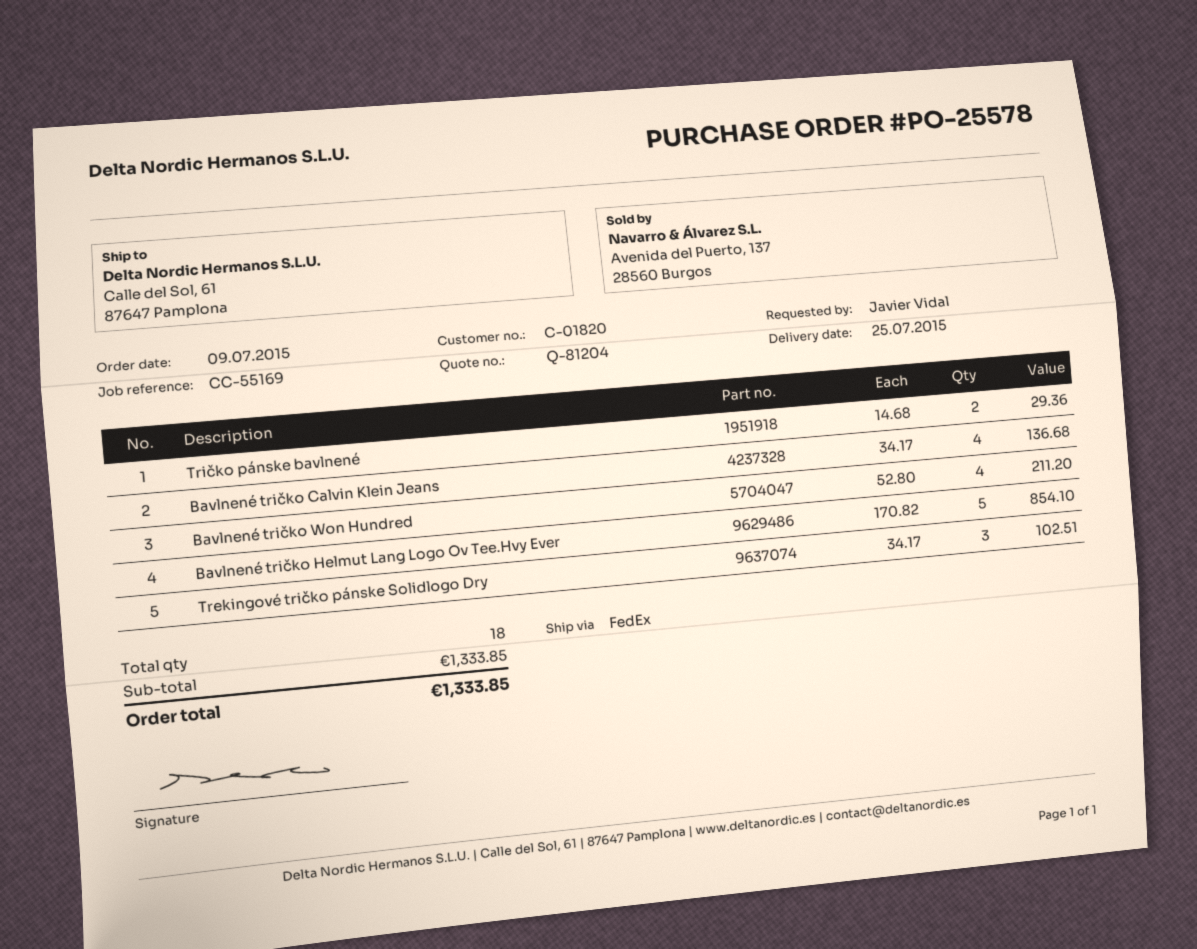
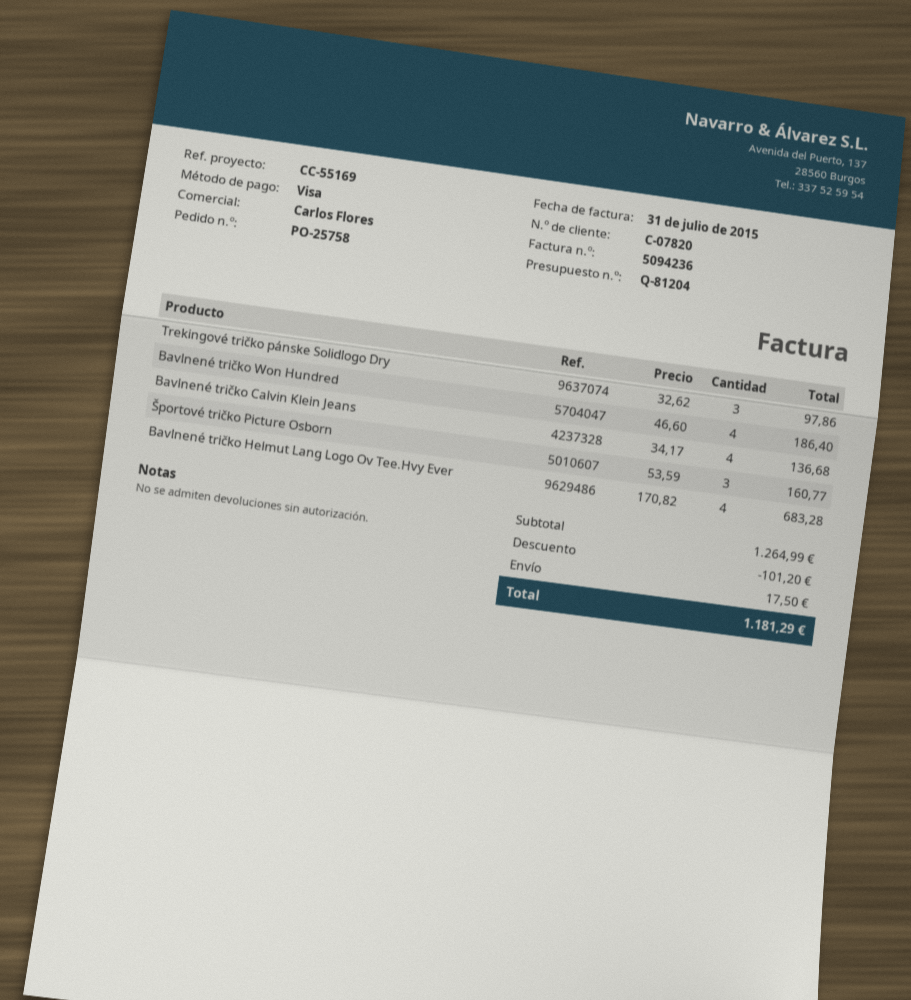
order number: PO-25578 -> PO-25758
customer number: C-01820 -> C-07820
Tričko pánske bavlnené: 2 x 14.68 = 29.36 -> none
Bavlnené tričko Won Hundred: 4 x 52.80 = 211.20 -> 4 x 46.60 = 186.40
Bavlnené tričko Helmut Lang Logo Ov Tee.Hvy Ever: 5 x 170.82 = 854.10 -> 4 x 170.82 = 683.28
Trekingové tričko pánske Solidlogo Dry: 3 x 34.17 = 102.51 -> 3 x 32.62 = 97.86
Športové tričko Picture Osborn: none -> 3 x 53.59 = 160.77
subtotal: 1333.85 -> 1264.99
discount: none -> 101.20
shipping: none -> 17.50
total: 1333.85 -> 1181.29

